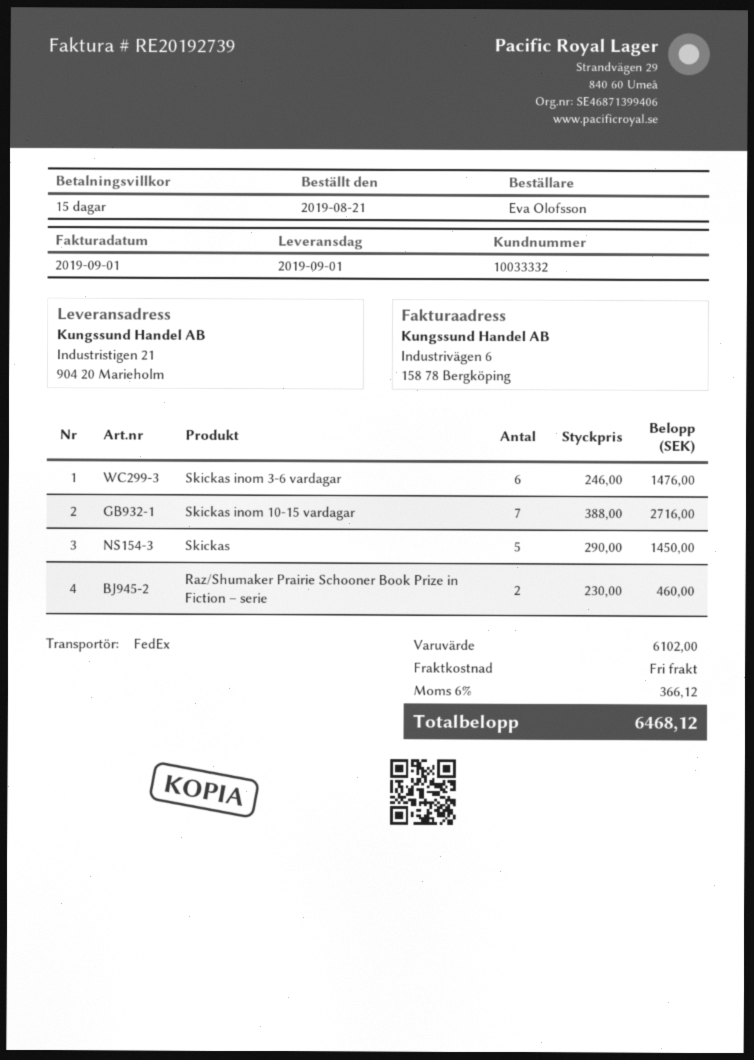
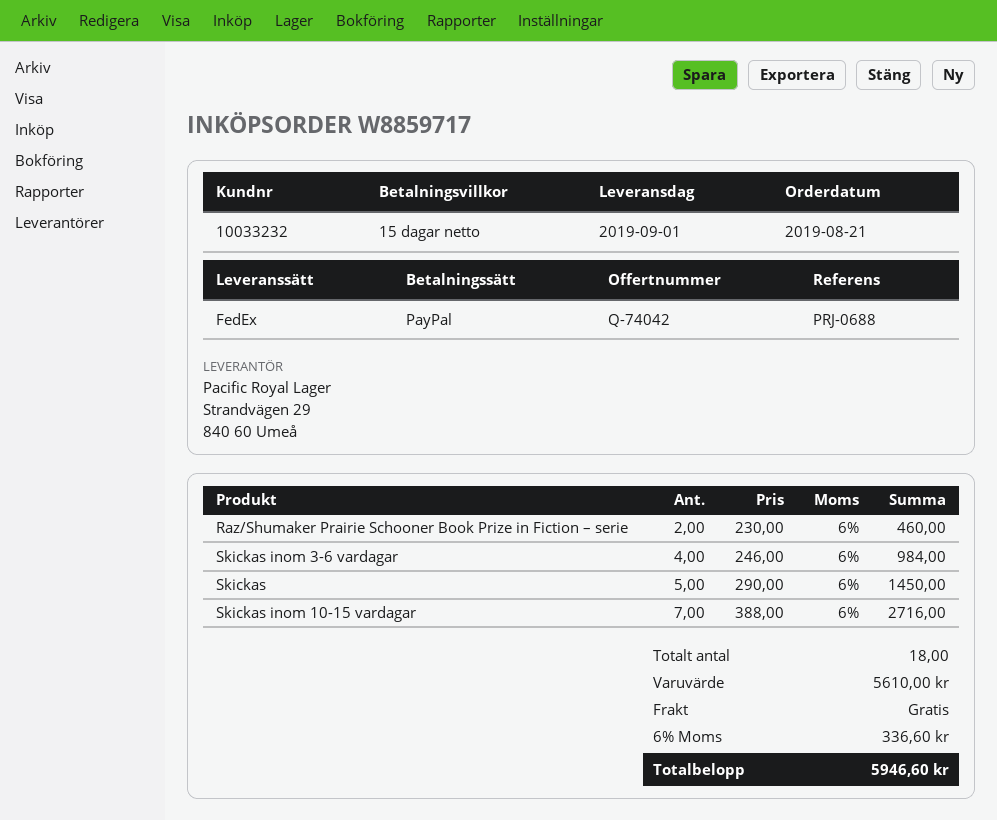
customer number: 10033332 -> 10033232
Skickas inom 3-6 vardagar: 6 x 246.00 = 1476.00 -> 4 x 246.00 = 984.00
subtotal: 6102.00 -> 5610.00
tax: 6% = 366.12 -> 6% = 336.60
total: 6468.12 -> 5946.60

